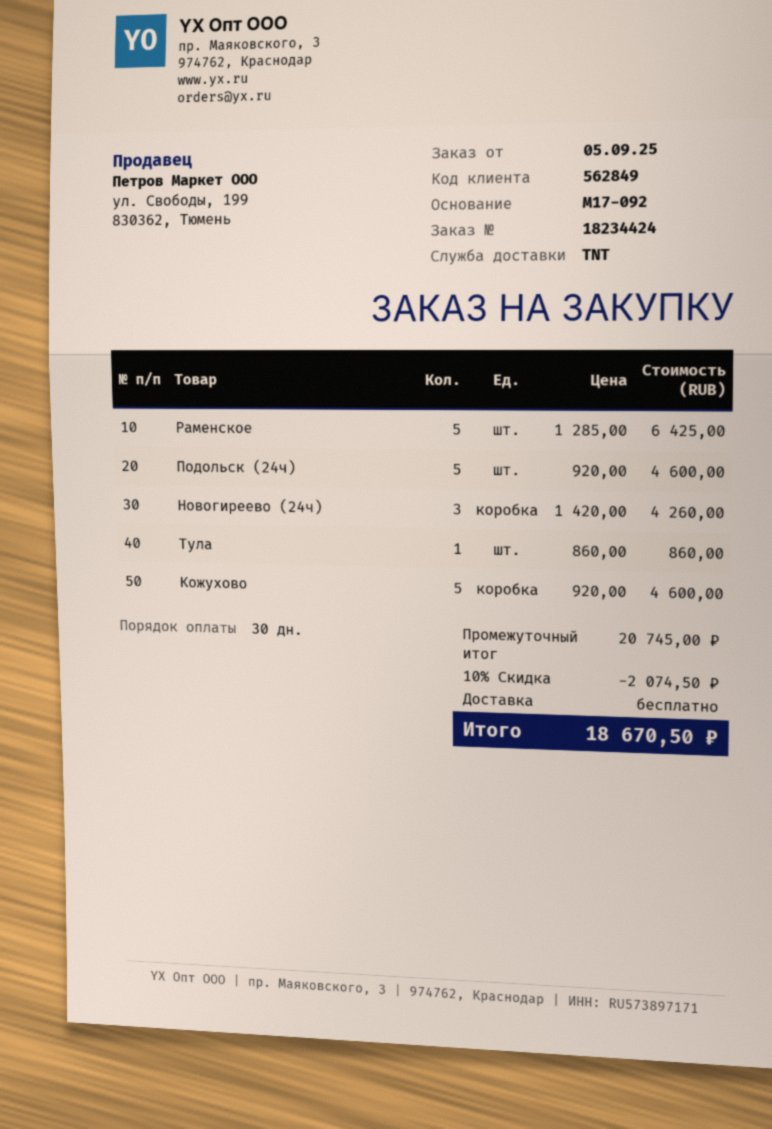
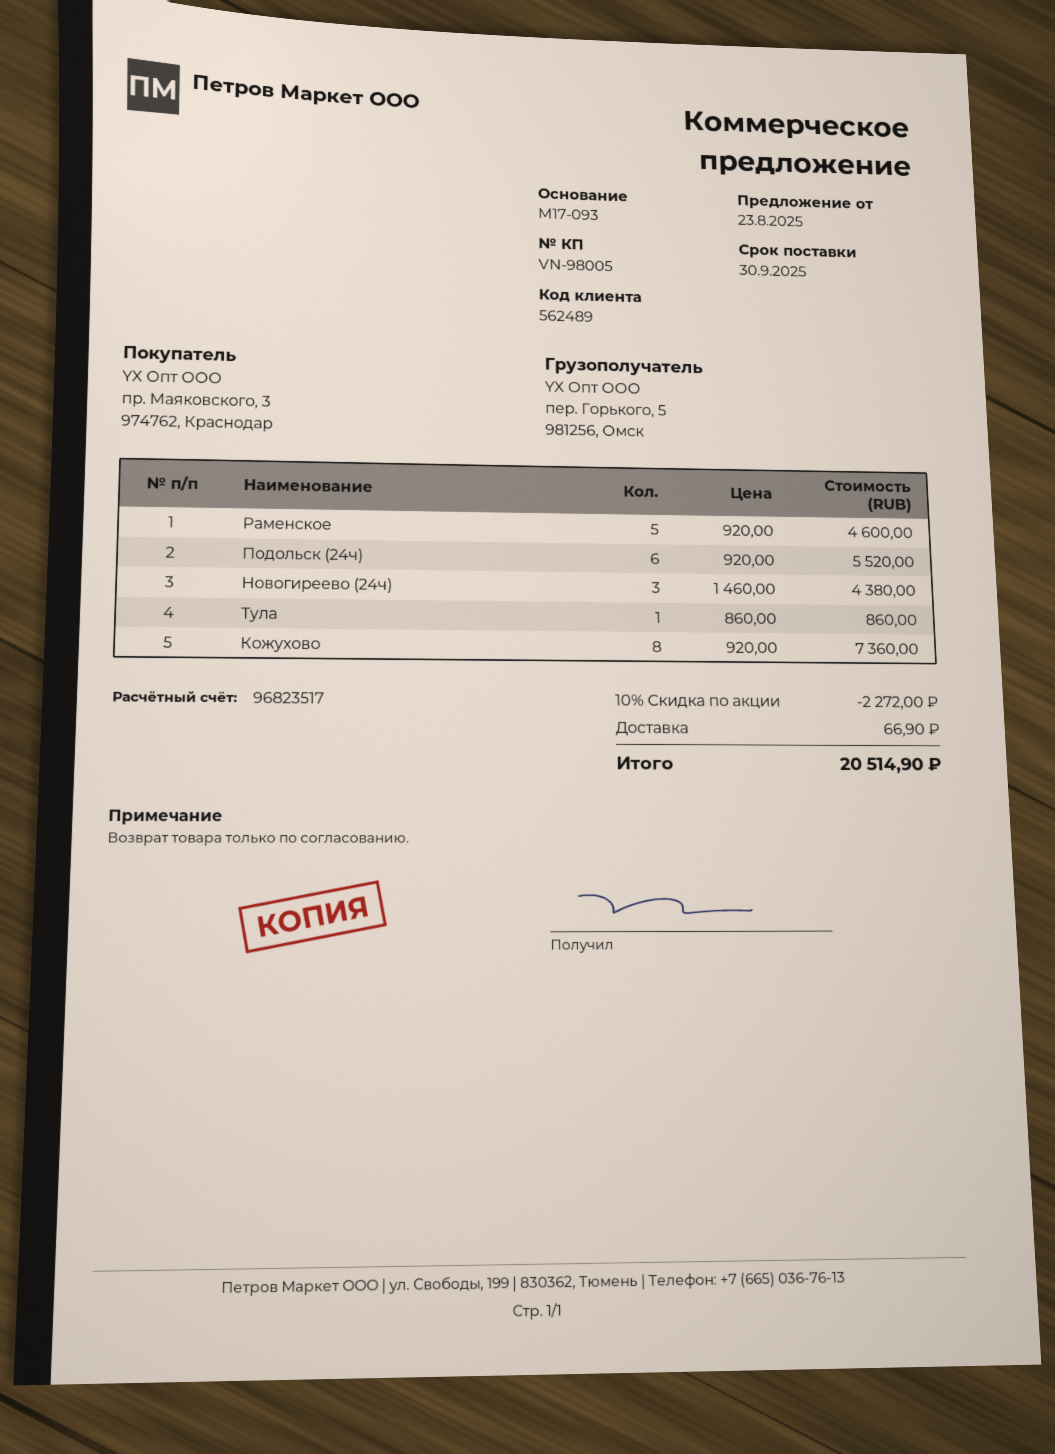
customer number: 562849 -> 562489
reference: M17-092 -> M17-093
Раменское: 5 x 1285.00 = 6425.00 -> 5 x 920.00 = 4600.00
Подольск (24ч): 5 x 920.00 = 4600.00 -> 6 x 920.00 = 5520.00
Новогиреево (24ч): 3 x 1420.00 = 4260.00 -> 3 x 1460.00 = 4380.00
Кожухово: 5 x 920.00 = 4600.00 -> 8 x 920.00 = 7360.00
discount: 10% = 2074.50 -> 10% = 2272.00
shipping: 0.00 -> 66.90
total: 18670.50 -> 20514.90

